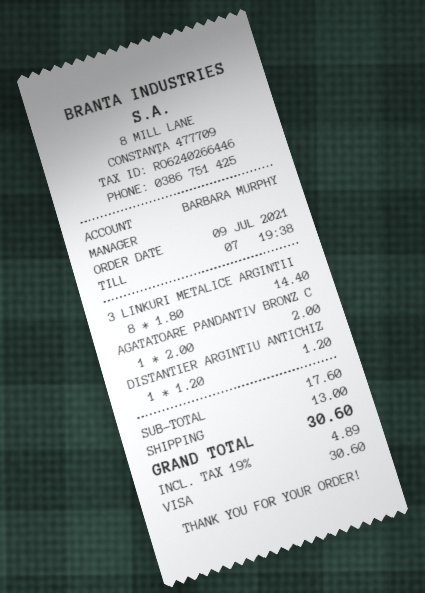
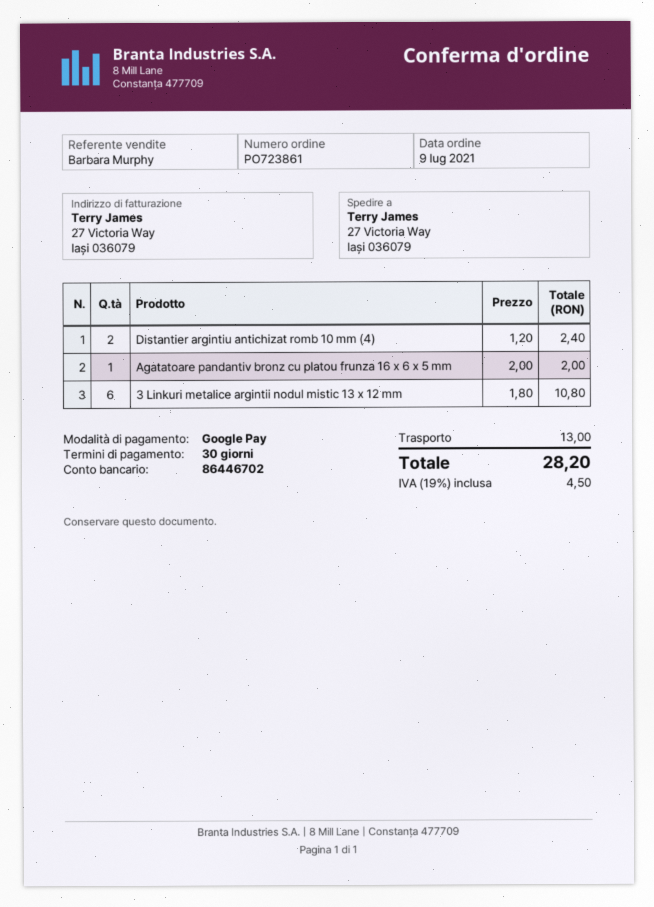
payment method: Visa -> Google Pay
3 LINKURI METALICE ARGINTII: 8 x 1.80 = 14.40 -> 6 x 1.80 = 10.80
DISTANTIER ARGINTIU ANTICHIZ: 1 x 1.20 = 1.20 -> 2 x 1.20 = 2.40
tax: 19% = 4.89 -> 19% = 4.50
total: 30.60 -> 28.20

